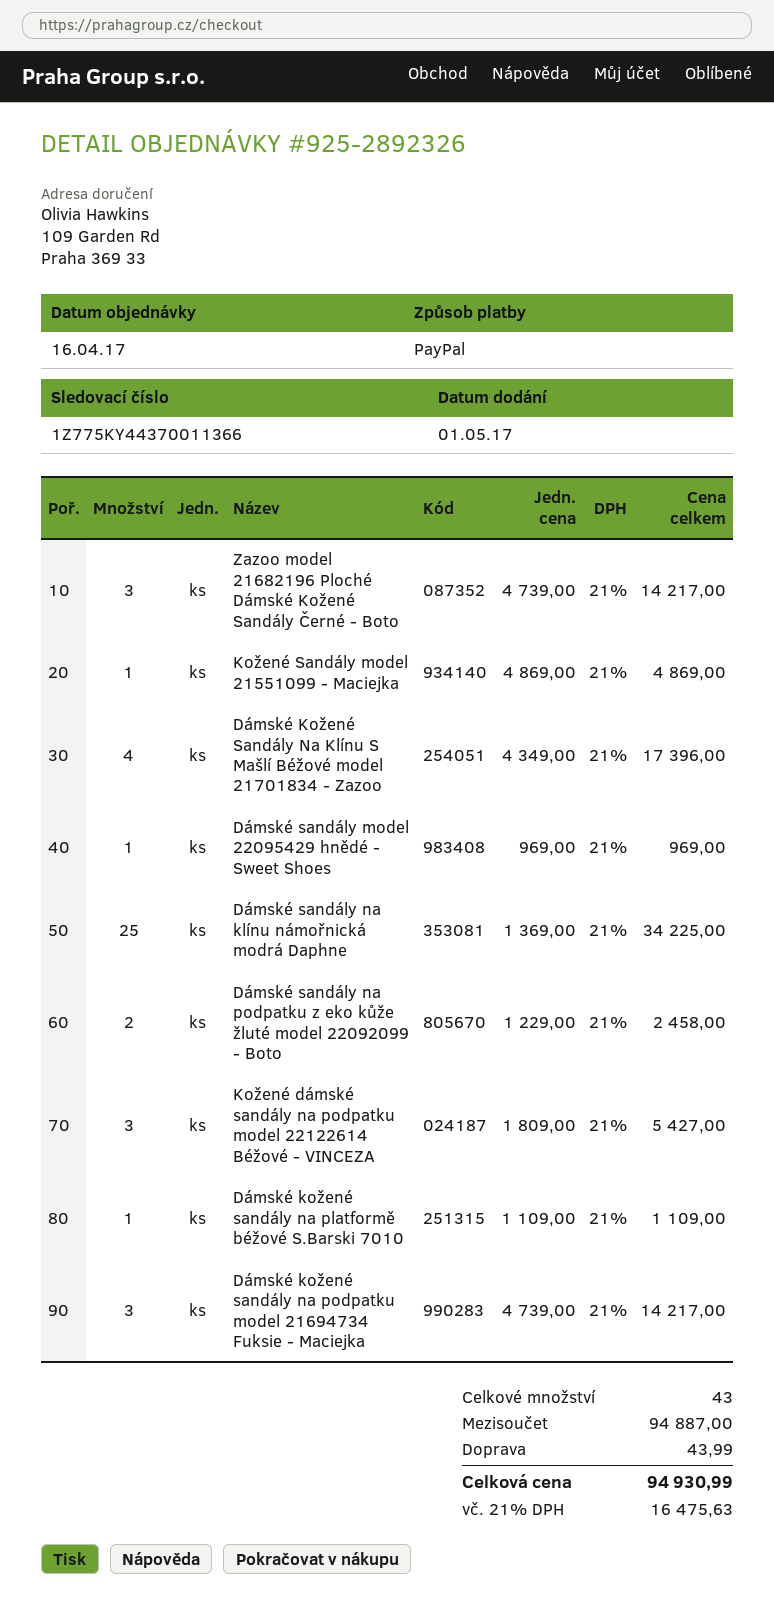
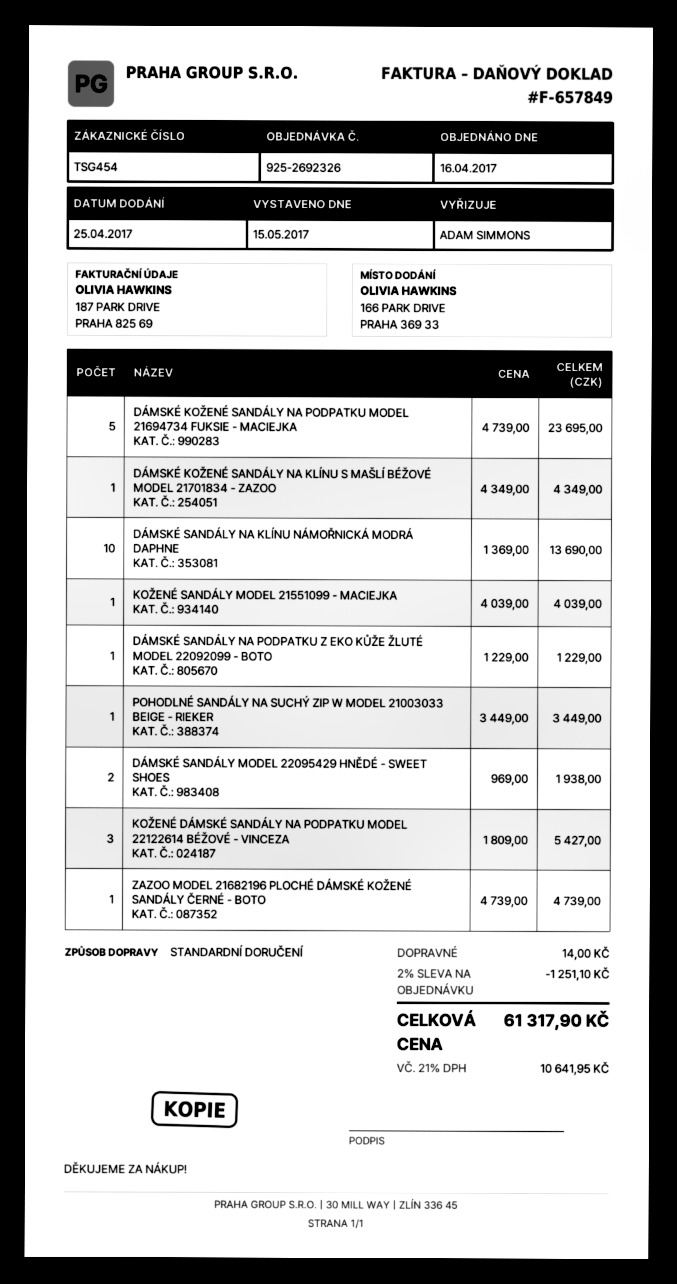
order number: 925-2892326 -> 925-2692326
delivery date: 2017-05-01 -> 2017-04-25
ship to: 109 Garden Rd, Praha 369 33 -> 166 PARK DRIVE, PRAHA 369 33
Zazoo model 21682196 Ploché Dámské Kožené Sandály Černé - Boto: 3 x 4739.00 = 14217.00 -> 1 x 4739.00 = 4739.00
Kožené Sandály model 21551099 - Maciejka: 1 x 4869.00 = 4869.00 -> 1 x 4039.00 = 4039.00
Dámské Kožené Sandály Na Klínu S Mašlí Béžové model 21701834 - Zazoo: 4 x 4349.00 = 17396.00 -> 1 x 4349.00 = 4349.00
Dámské sandály model 22095429 hnědé - Sweet Shoes: 1 x 969.00 = 969.00 -> 2 x 969.00 = 1938.00
Dámské sandály na klínu námořnická modrá Daphne: 25 x 1369.00 = 34225.00 -> 10 x 1369.00 = 13690.00
Dámské sandály na podpatku z eko kůže žluté model 22092099 - Boto: 2 x 1229.00 = 2458.00 -> 1 x 1229.00 = 1229.00
Dámské kožené sandály na platformě béžové S.Barski 7010: 1 x 1109.00 = 1109.00 -> none
Dámské kožené sandály na podpatku model 21694734 Fuksie - Maciejka: 3 x 4739.00 = 14217.00 -> 5 x 4739.00 = 23695.00
POHODLNÉ SANDÁLY NA SUCHÝ ZIP W MODEL 21003033 BEIGE - RIEKER: none -> 1 x 3449.00 = 3449.00
discount: none -> 2% = 1251.10
shipping: 43.99 -> 14.00
tax: 21% = 16475.63 -> 21% = 10641.95
total: 94930.99 -> 61317.90

